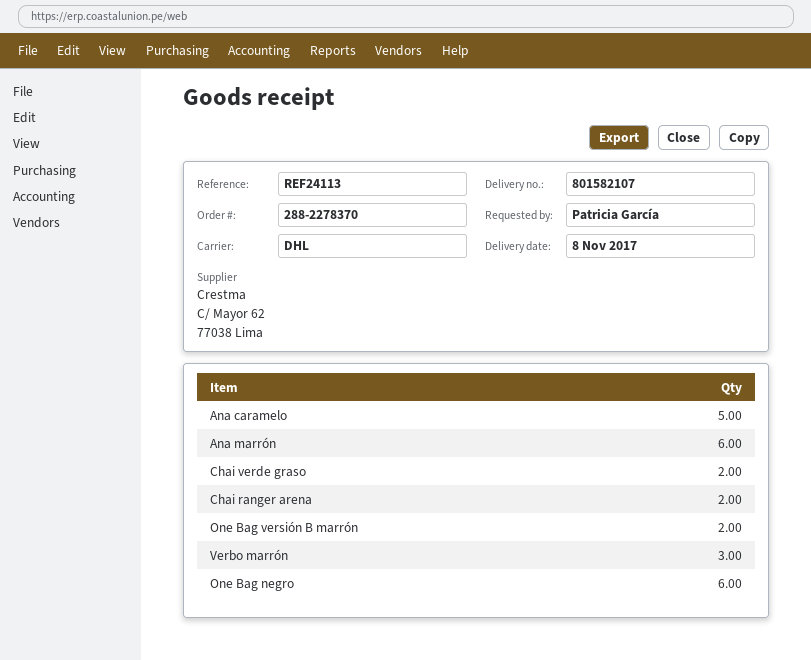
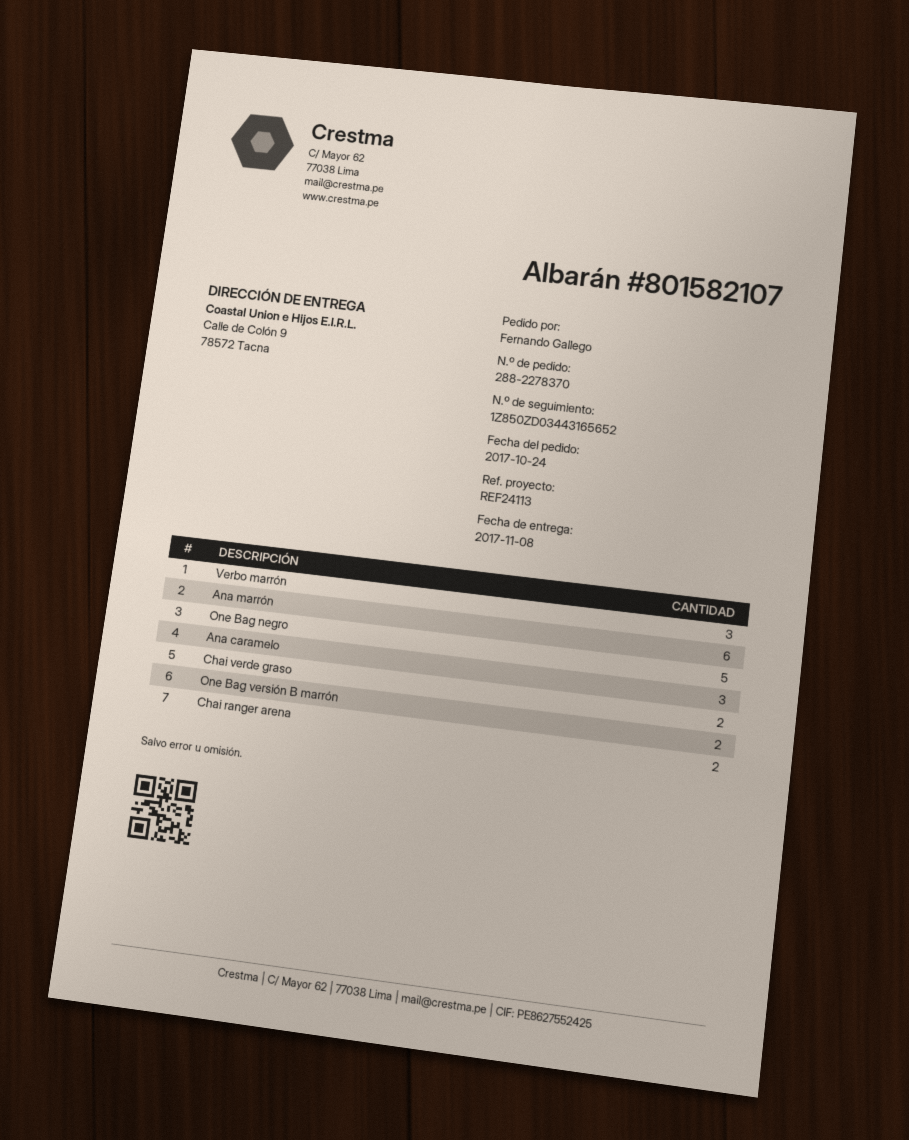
ordered by: Patricia García -> Fernando Gallego
Ana caramelo: 5 -> 3
One Bag negro: 6 -> 5

